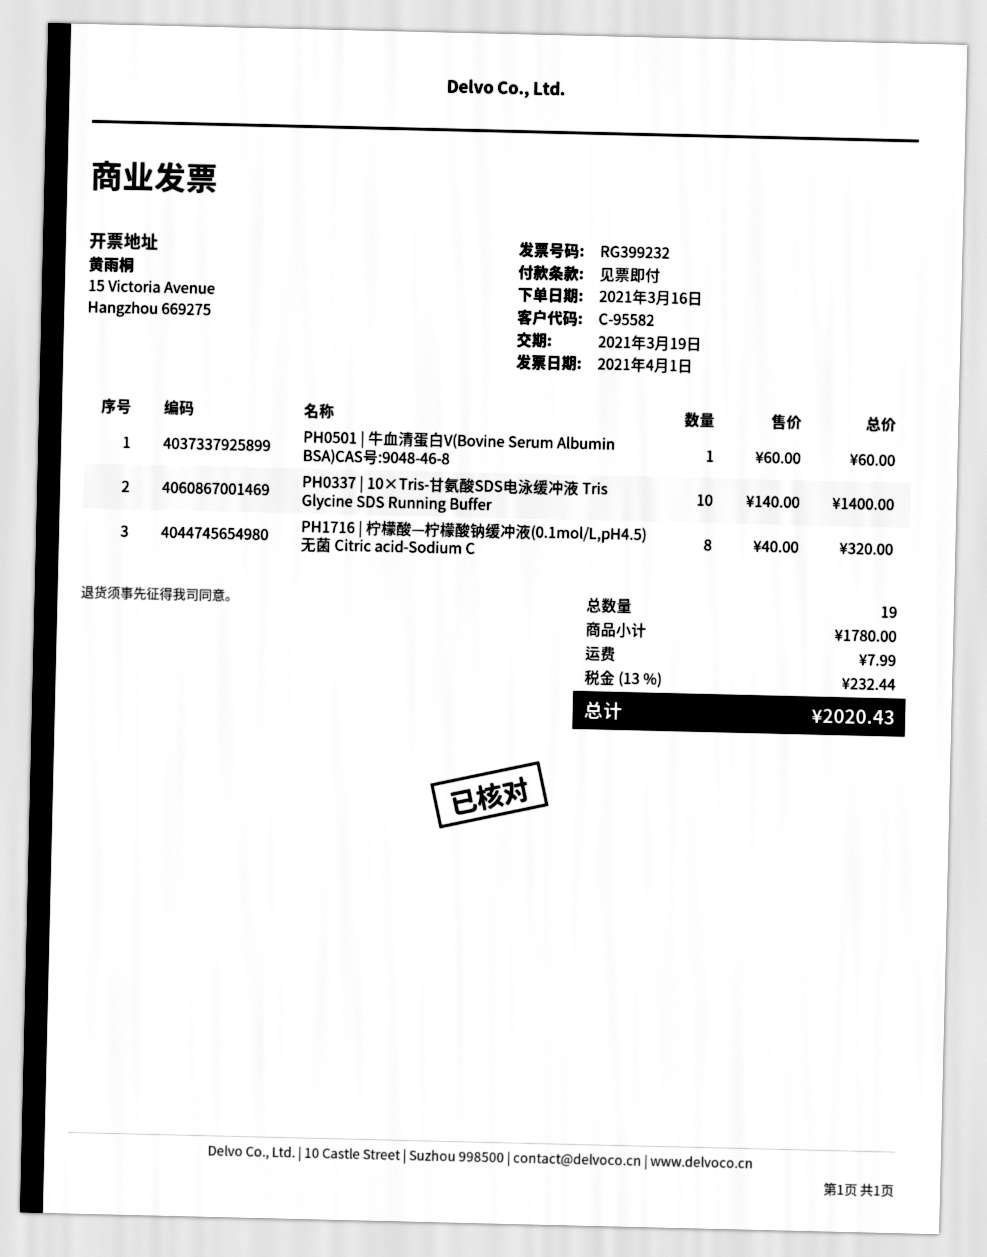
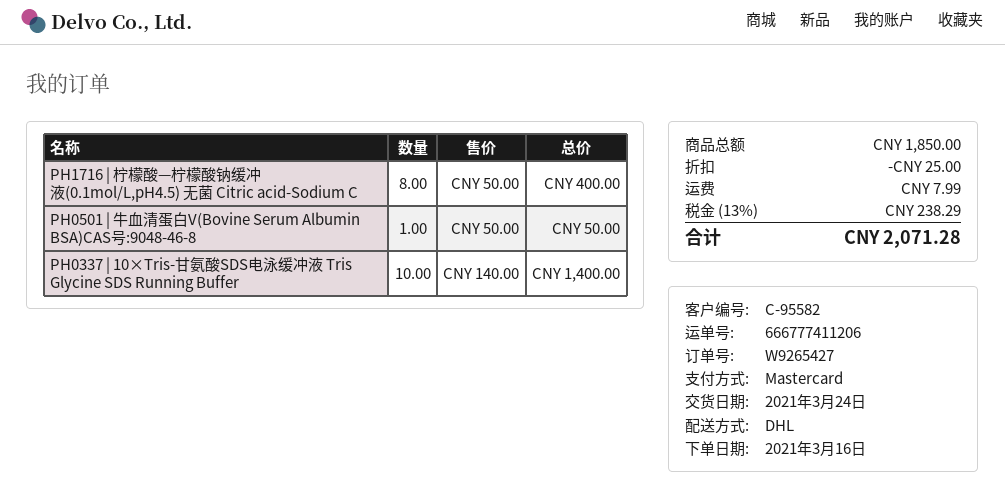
delivery date: 2021-03-19 -> 2021-03-24
PH0501 | 牛血清蛋白V(Bovine Serum Albumin BSA)CAS号:9048-46-8: 1 x 60.00 = 60.00 -> 1 x 50.00 = 50.00
PH1716 | 柠檬酸—柠檬酸钠缓冲液(0.1mol/L,pH4.5) 无菌 Citric acid-Sodium C: 8 x 40.00 = 320.00 -> 8 x 50.00 = 400.00
subtotal: 1780.00 -> 1850.00
discount: none -> 25.00
tax: 13% = 232.44 -> 13% = 238.29
total: 2020.43 -> 2071.28

